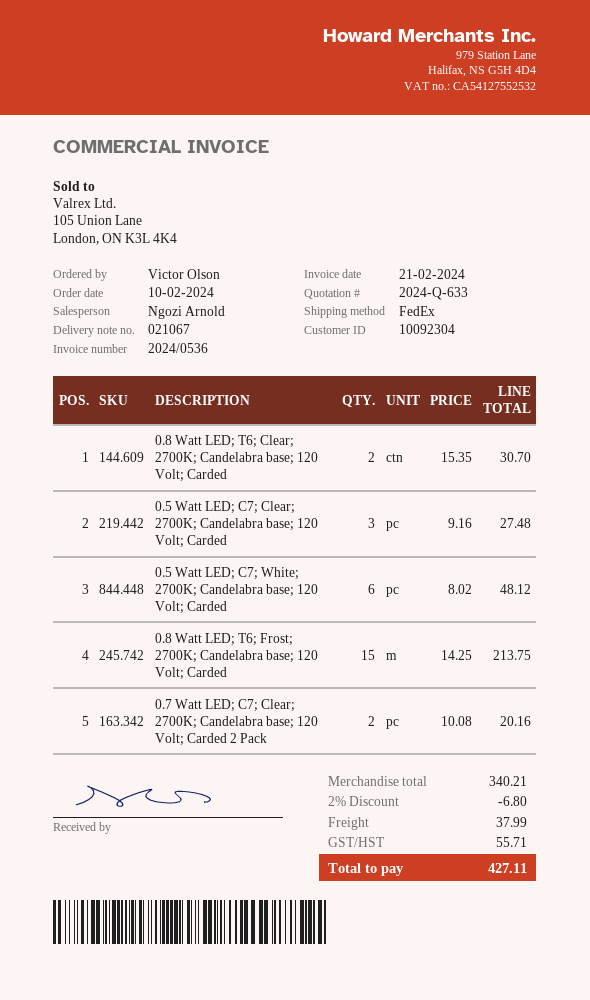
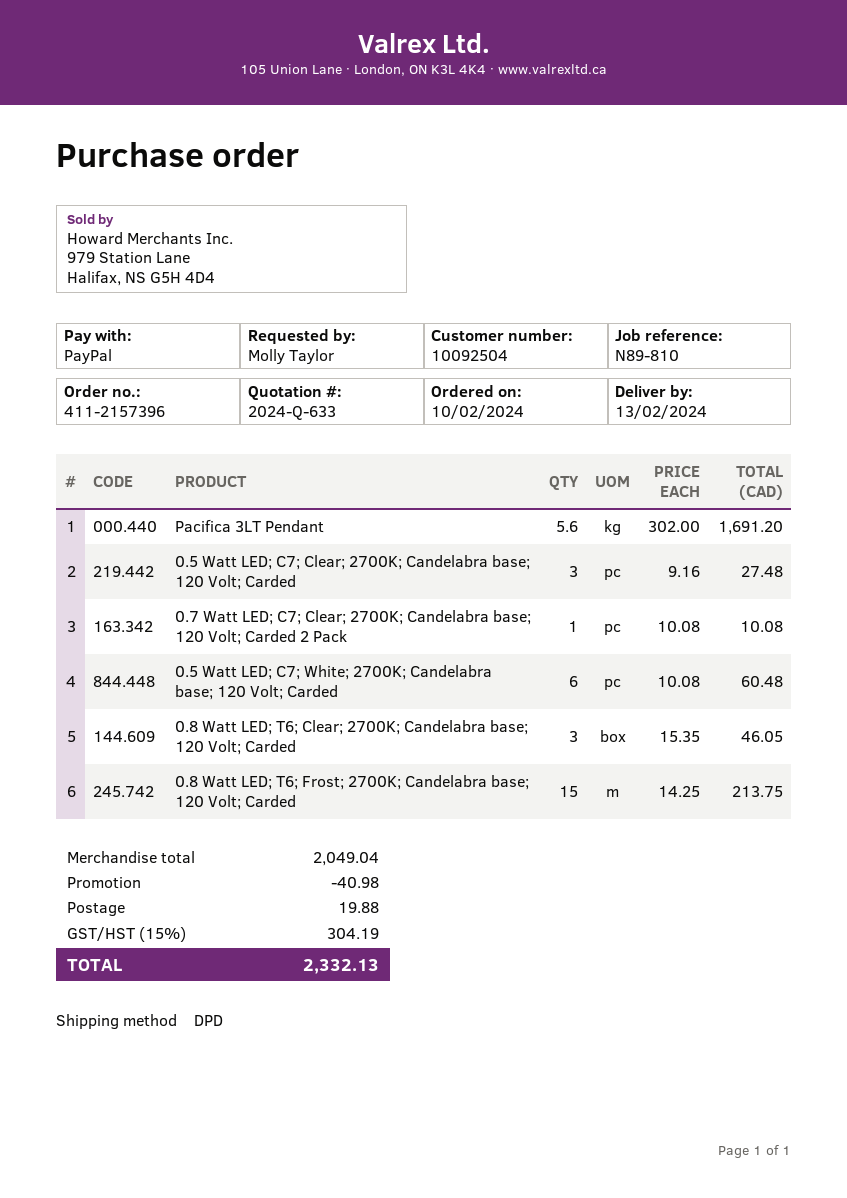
customer number: 10092304 -> 10092504
ordered by: Victor Olson -> Molly Taylor
shipping method: FedEx -> DPD
0.8 Watt LED; T6; Clear; 2700K; Candelabra base; 120 Volt; Carded: 2 x 15.35 = 30.70 -> 3 x 15.35 = 46.05
0.5 Watt LED; C7; White; 2700K; Candelabra base; 120 Volt; Carded: 6 x 8.02 = 48.12 -> 6 x 10.08 = 60.48
0.7 Watt LED; C7; Clear; 2700K; Candelabra base; 120 Volt; Carded 2 Pack: 2 x 10.08 = 20.16 -> 1 x 10.08 = 10.08
Pacifica 3LT Pendant: none -> 5.6 x 302.00 = 1691.20
subtotal: 340.21 -> 2049.04
discount: 6.80 -> 40.98
shipping: 37.99 -> 19.88
tax: 55.71 -> 304.19
total: 427.11 -> 2332.13

